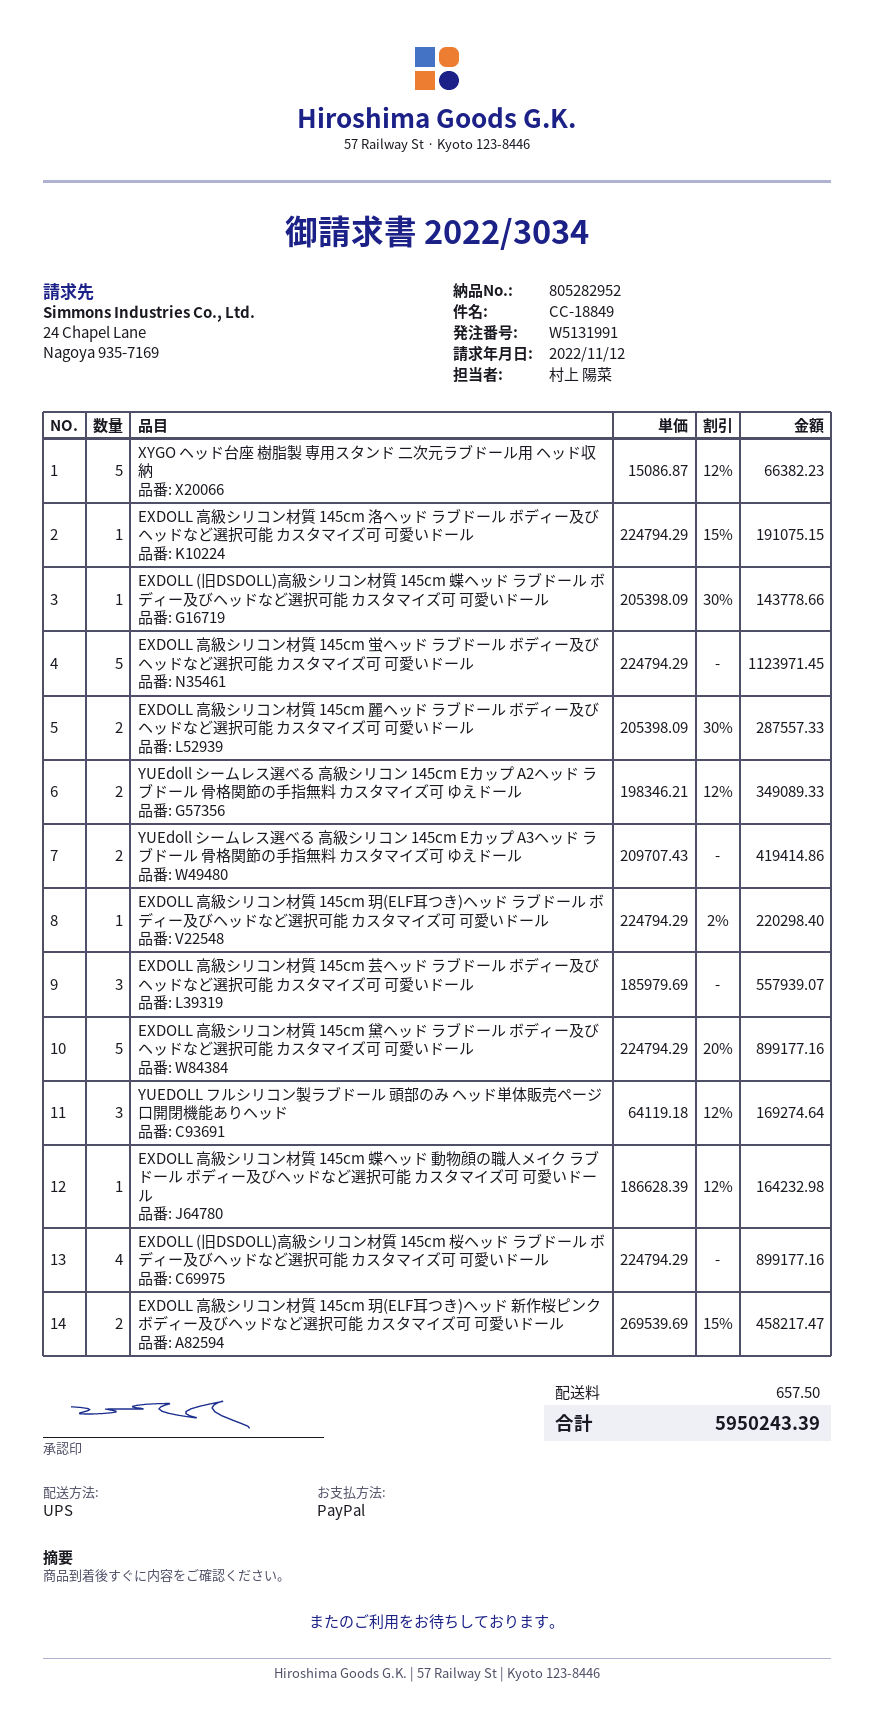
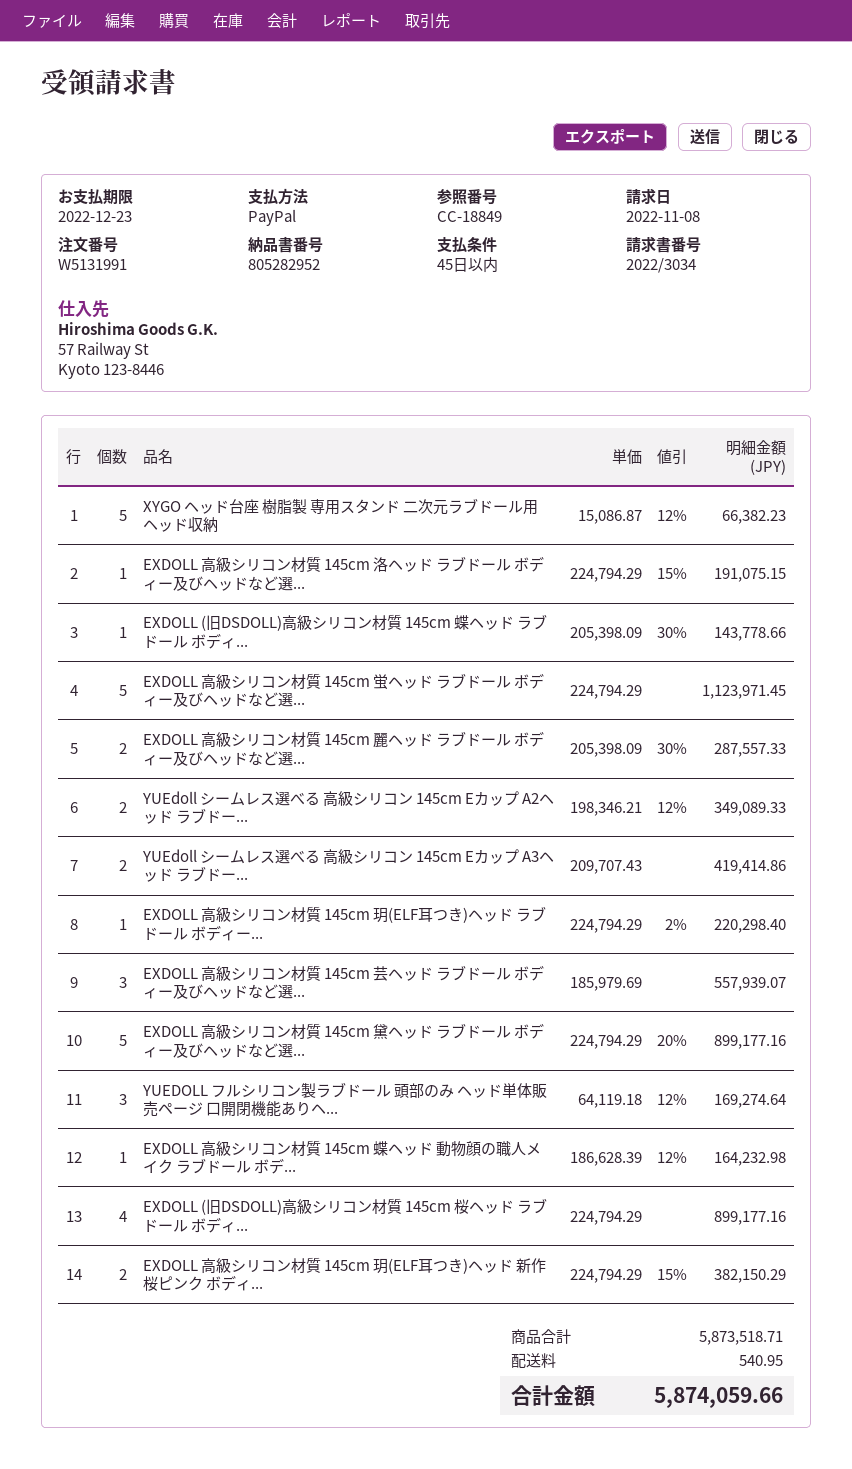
invoice date: 2022-11-12 -> 2022-11-08
EXDOLL 高級シリコン材質 145cm 玥(ELF耳つき)ヘッド 新作桜ピンク ボディー及びヘッドなど選択可能 カスタマイズ可 可愛いドール: 2 x 269539.69 - 15% = 458217.47 -> 2 x 224794.29 - 15% = 382150.29
shipping: 657.50 -> 540.95
total: 5950243.39 -> 5874059.66

